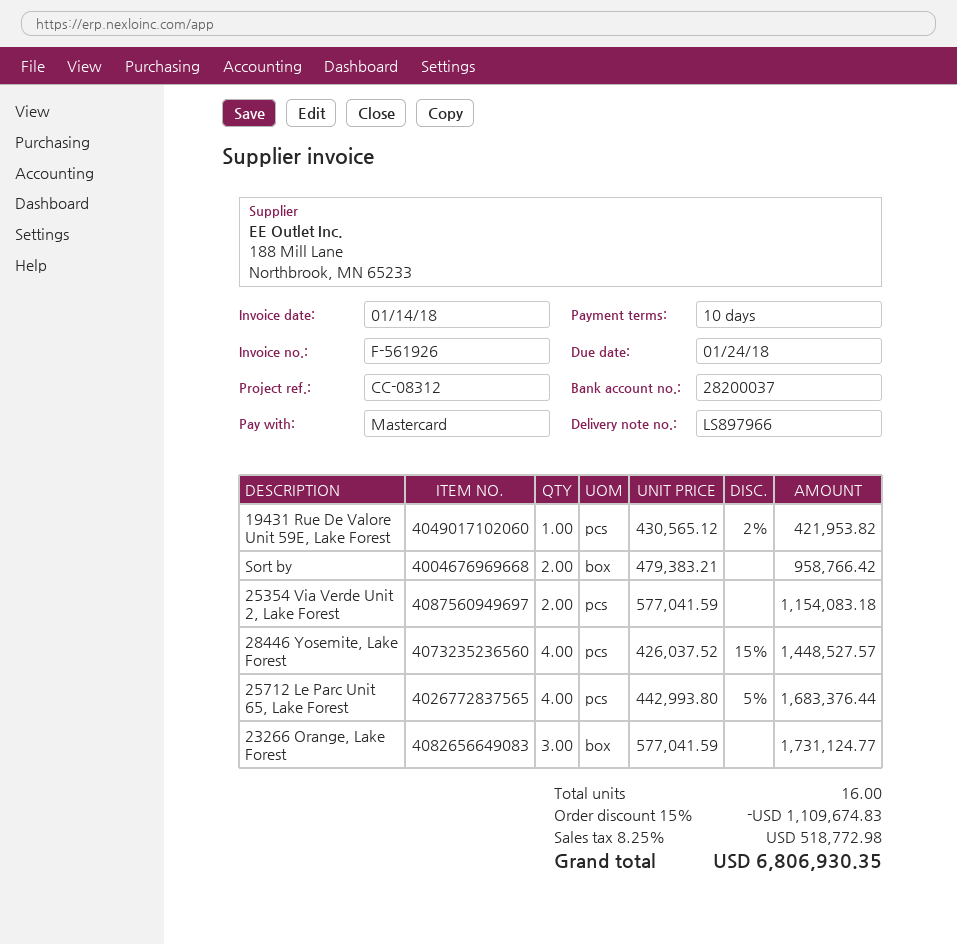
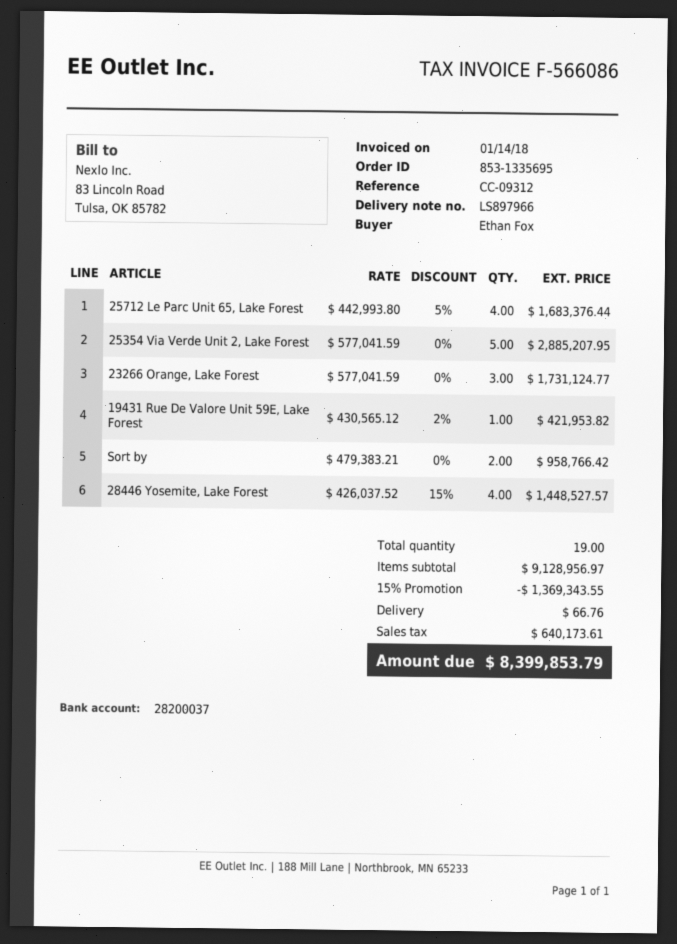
invoice number: F-561926 -> F-566086
reference: CC-08312 -> CC-09312
25354 Via Verde Unit 2, Lake Forest: 2 x 577041.59 = 1154083.18 -> 5 x 577041.59 = 2885207.95
total quantity: 16 -> 19
discount: 15% = 1109674.83 -> 15% = 1369343.55
shipping: none -> 66.76
tax: 518772.98 -> 640173.61
total: 6806930.35 -> 8399853.79

